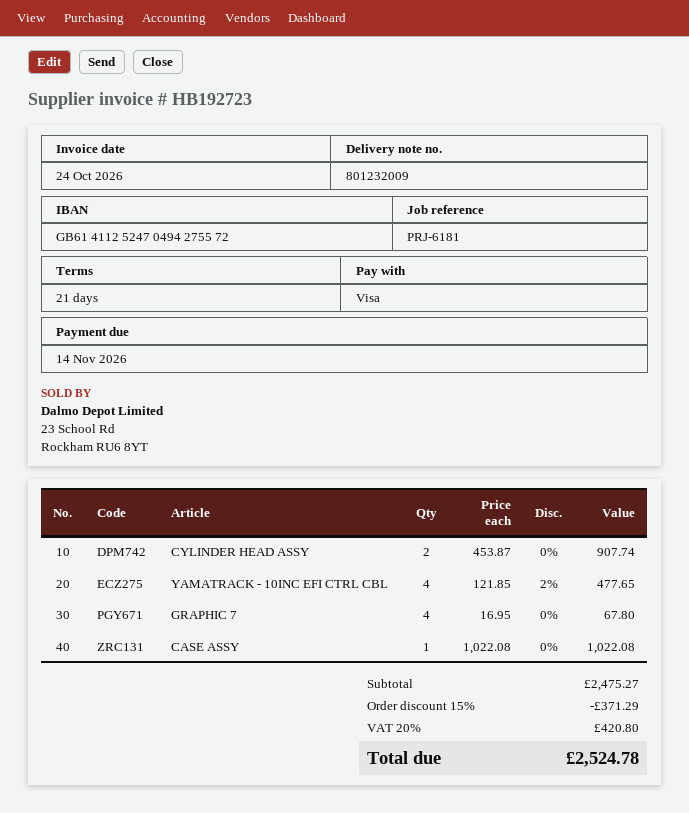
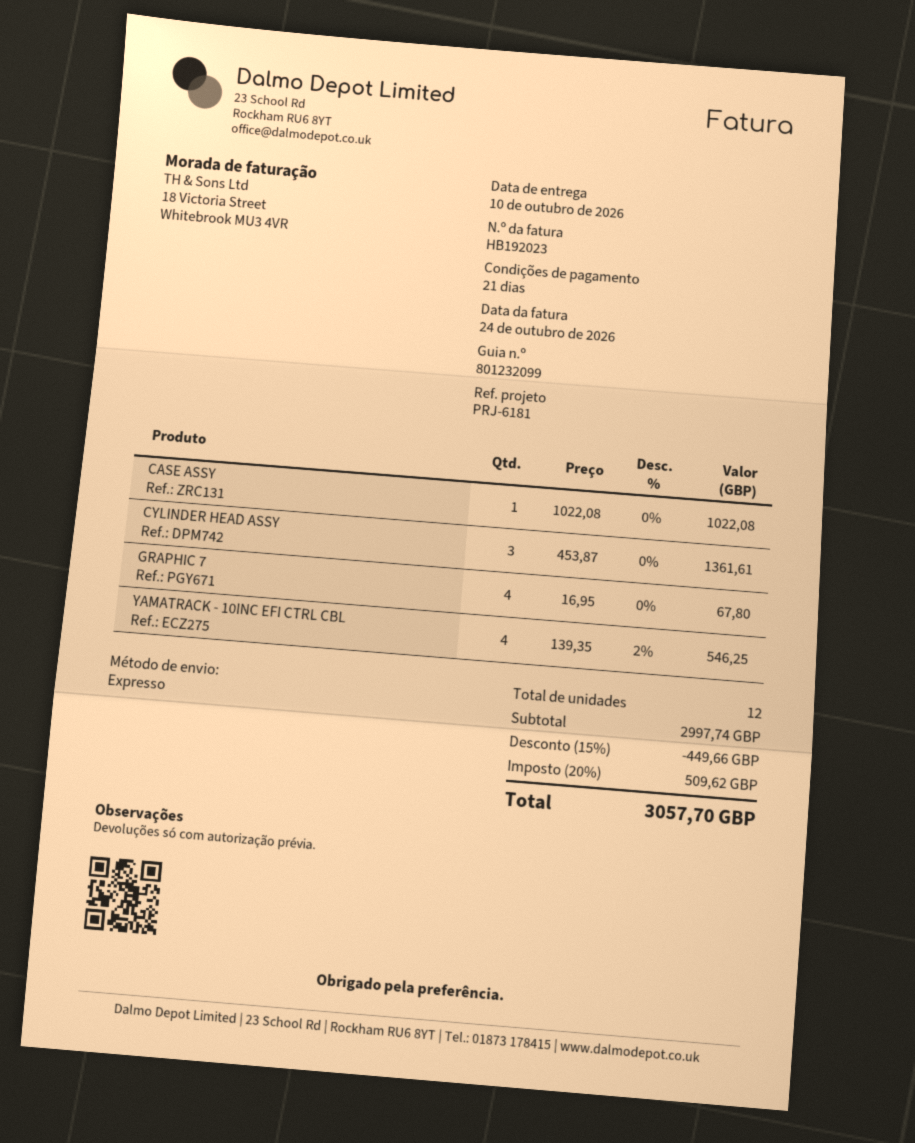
delivery note number: 801232009 -> 801232099
invoice number: HB192723 -> HB192023
CYLINDER HEAD ASSY: 2 x 453.87 = 907.74 -> 3 x 453.87 = 1361.61
YAMATRACK - 10INC EFI CTRL CBL: 4 x 121.85 - 2% = 477.65 -> 4 x 139.35 - 2% = 546.25
subtotal: 2475.27 -> 2997.74
discount: 15% = 371.29 -> 15% = 449.66
tax: 20% = 420.80 -> 20% = 509.62
total: 2524.78 -> 3057.70

